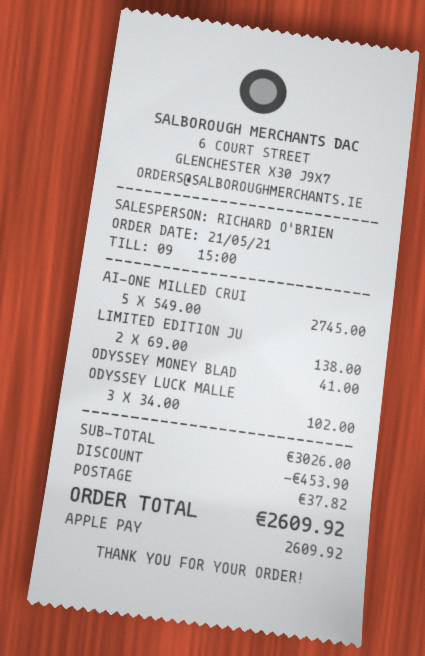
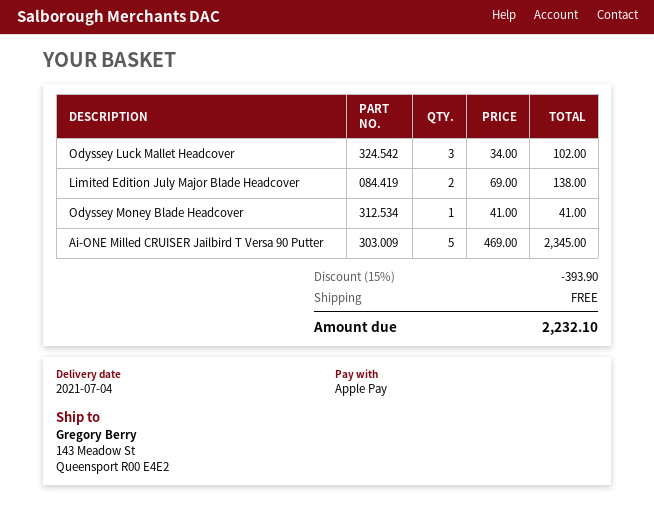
AI-ONE MILLED CRUI: 5 x 549.00 = 2745.00 -> 5 x 469.00 = 2345.00
discount: 453.90 -> 393.90
shipping: 37.82 -> 0.00
total: 2609.92 -> 2232.10

